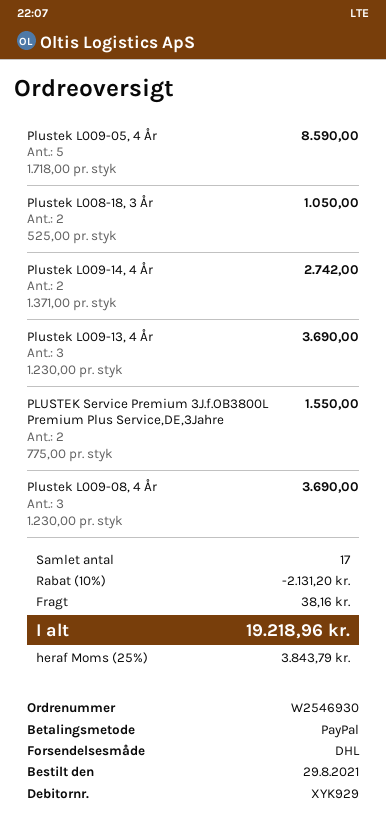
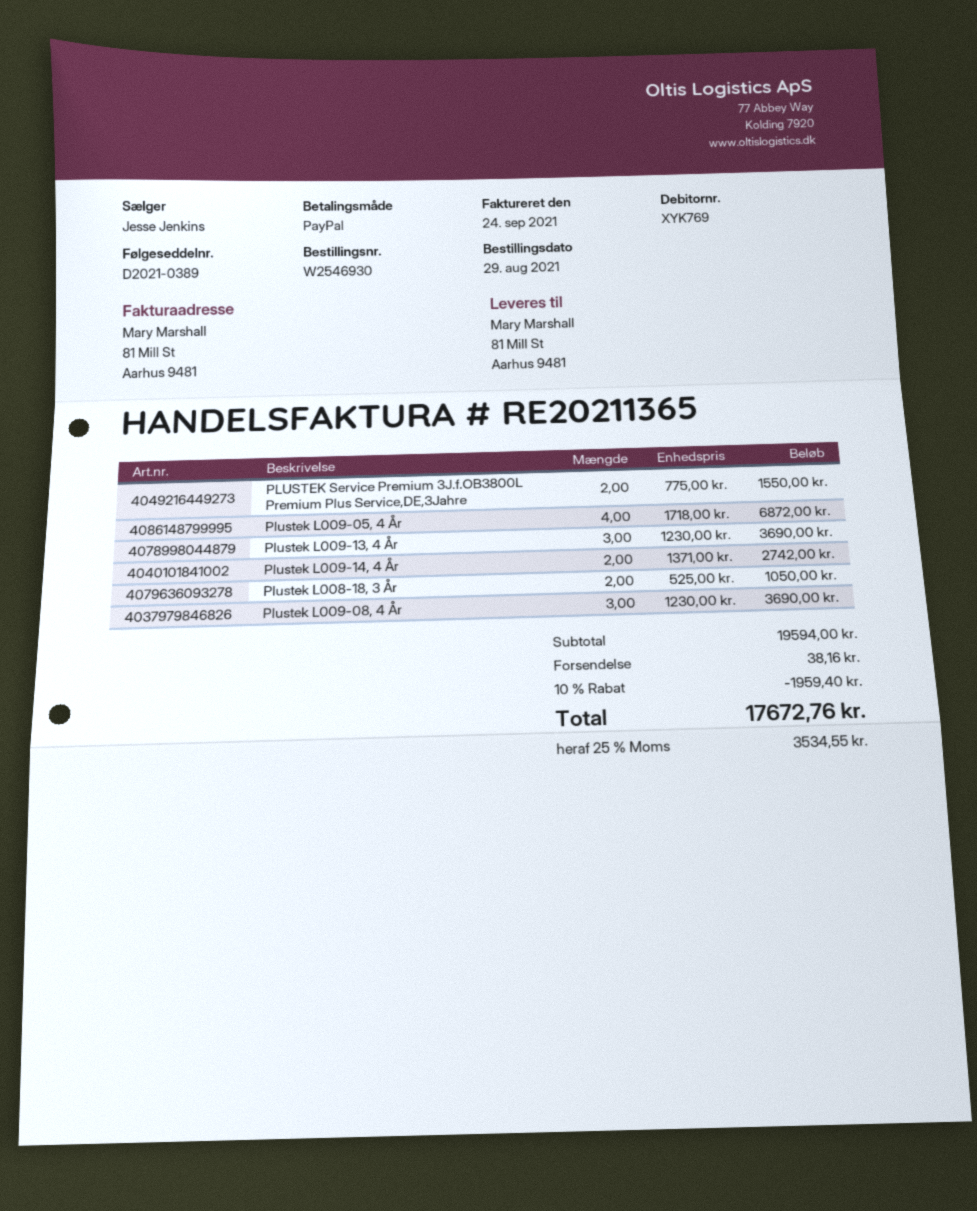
customer number: XYK929 -> XYK769
Plustek L009-05, 4 År: 5 x 1718.00 = 8590.00 -> 4 x 1718.00 = 6872.00
discount: 10% = 2131.20 -> 10% = 1959.40
tax: 25% = 3843.79 -> 25% = 3534.55
total: 19218.96 -> 17672.76

